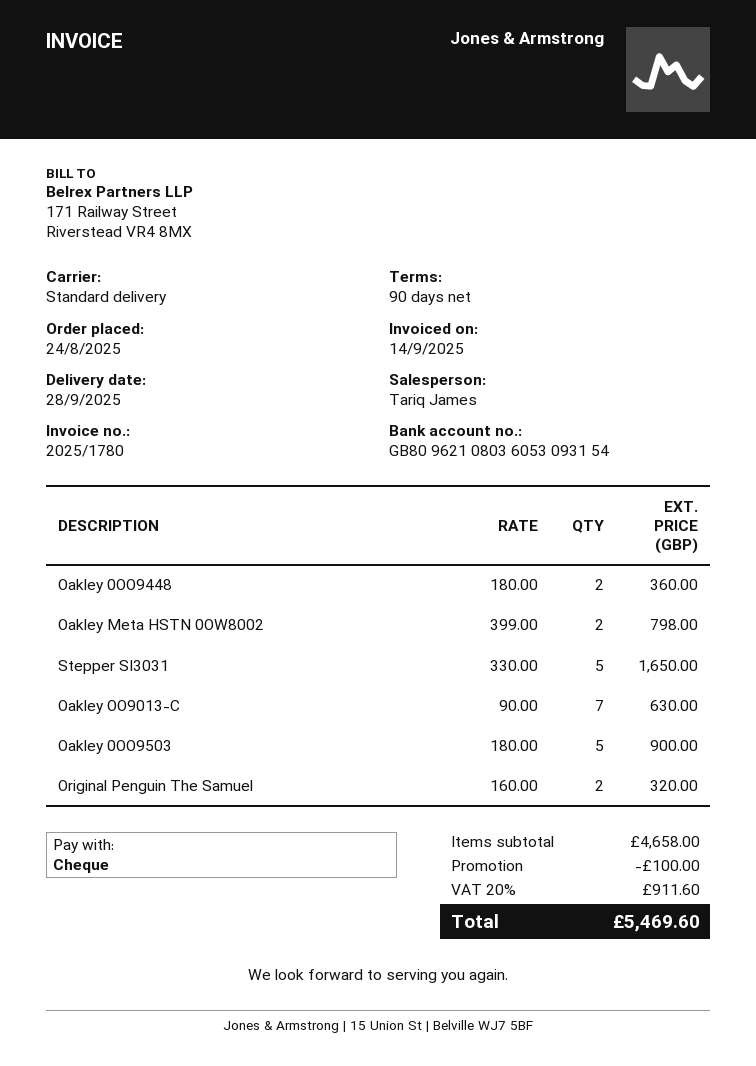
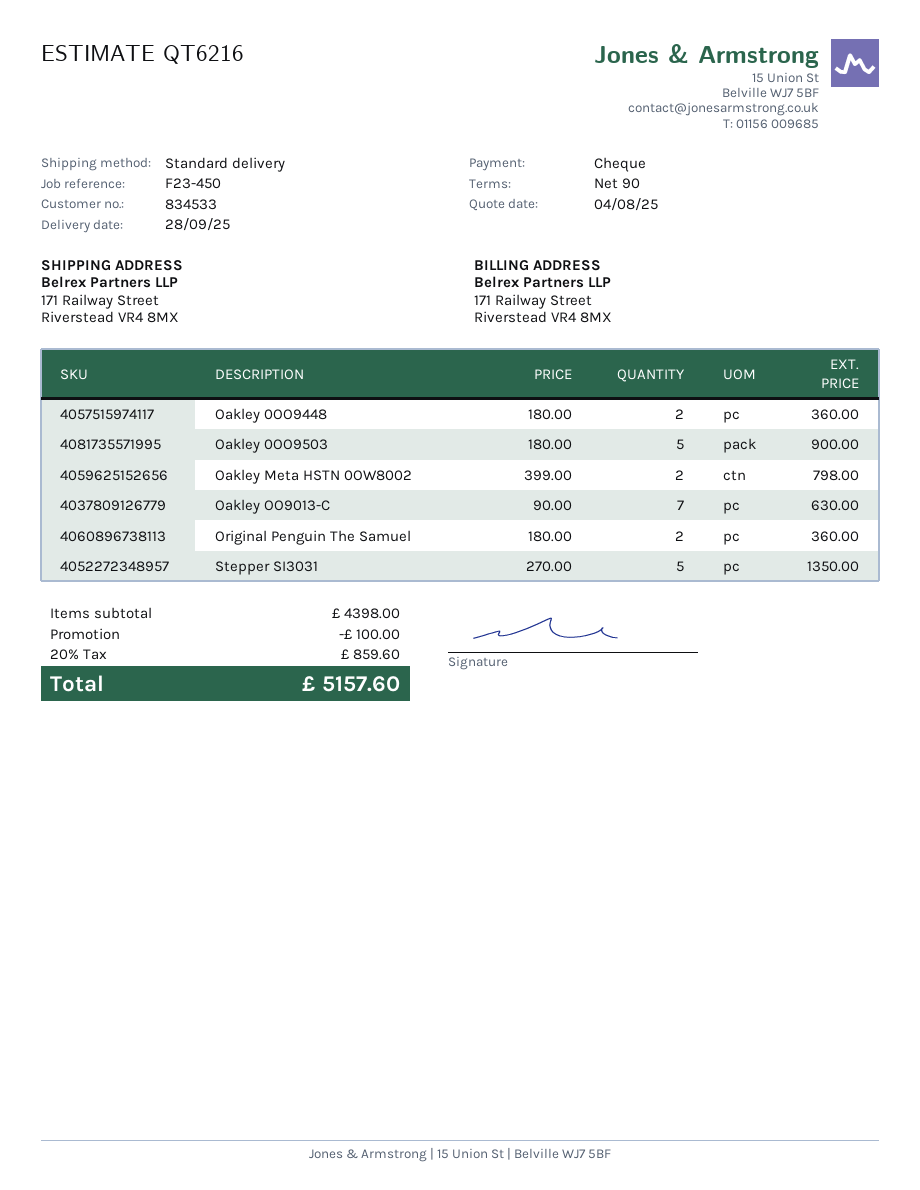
Stepper SI3031: 5 x 330.00 = 1650.00 -> 5 x 270.00 = 1350.00
Original Penguin The Samuel: 2 x 160.00 = 320.00 -> 2 x 180.00 = 360.00
subtotal: 4658.00 -> 4398.00
tax: 20% = 911.60 -> 20% = 859.60
total: 5469.60 -> 5157.60

